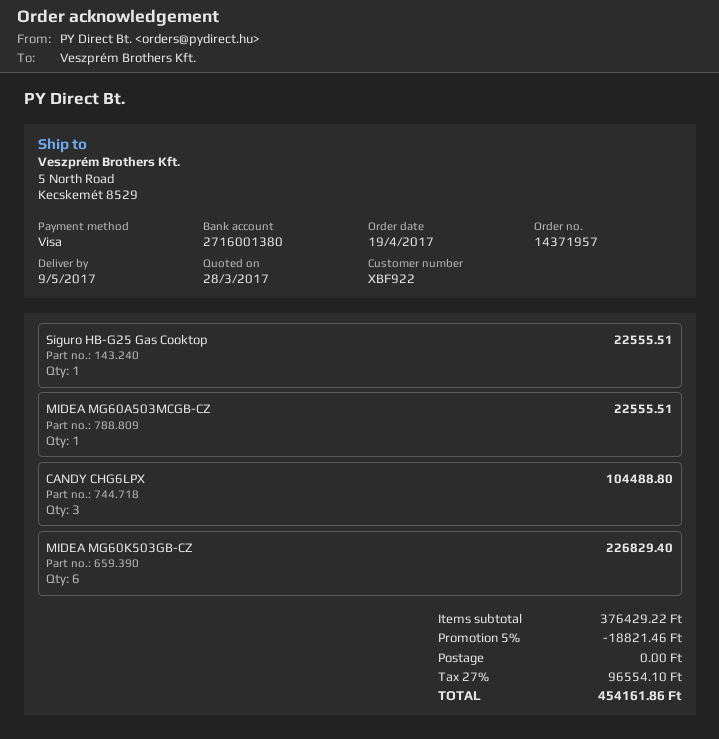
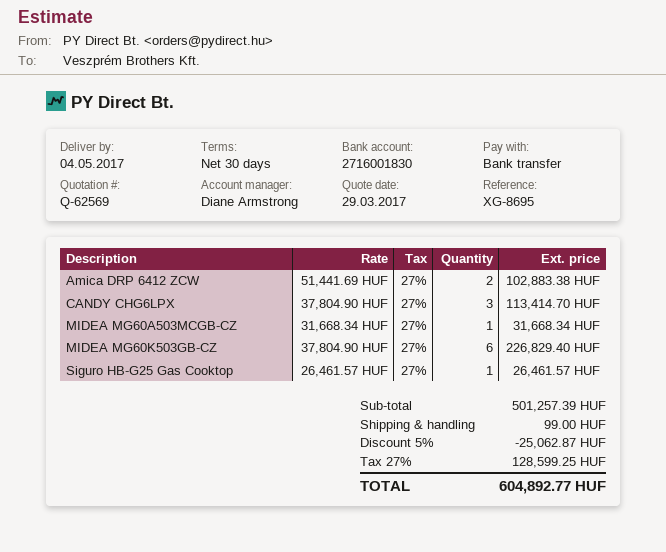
quote date: 2017-03-28 -> 2017-03-29
delivery date: 2017-05-09 -> 2017-05-04
payment method: Visa -> bank transfer
bank account: 2716001380 -> 2716001830
Siguro HB-G25 Gas Cooktop: 1 for 22555.51 -> 1 for 26461.57
MIDEA MG60A503MCGB-CZ: 1 for 22555.51 -> 1 for 31668.34
CANDY CHG6LPX: 3 for 104488.80 -> 3 for 113414.70
Amica DRP 6412 ZCW: none -> 2 for 102883.38
subtotal: 376429.22 -> 501257.39
discount: 5% = 18821.46 -> 5% = 25062.87
shipping: 0.00 -> 99.00
tax: 27% = 96554.10 -> 27% = 128599.25
total: 454161.86 -> 604892.77

